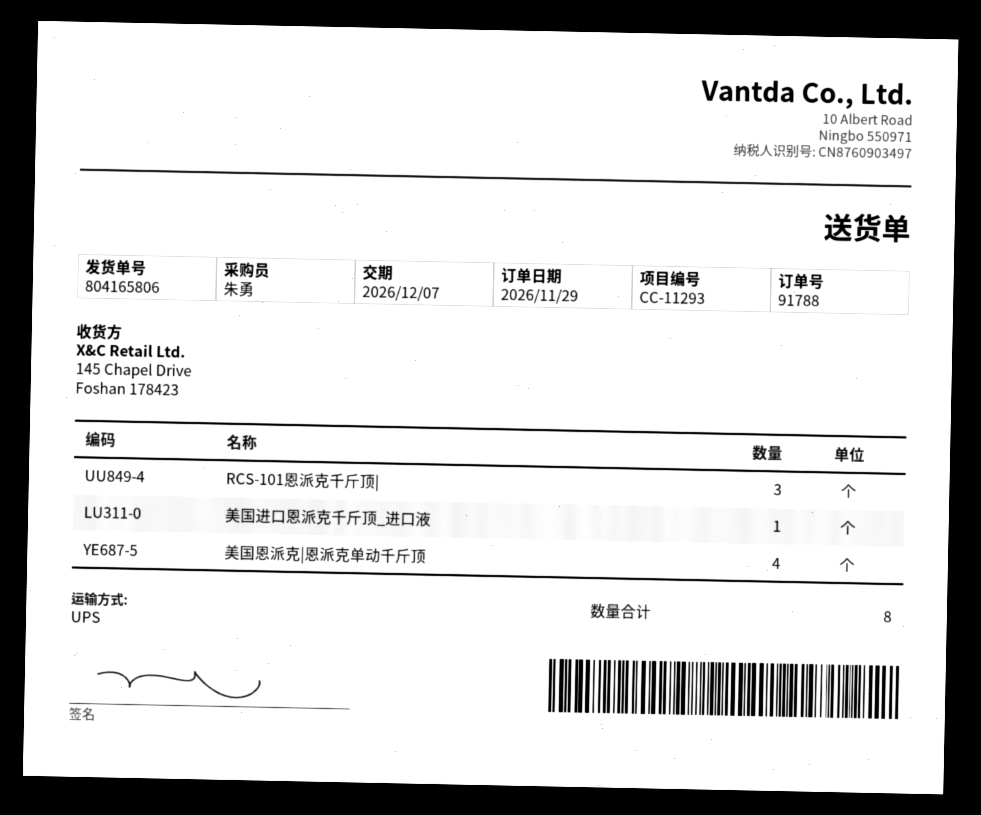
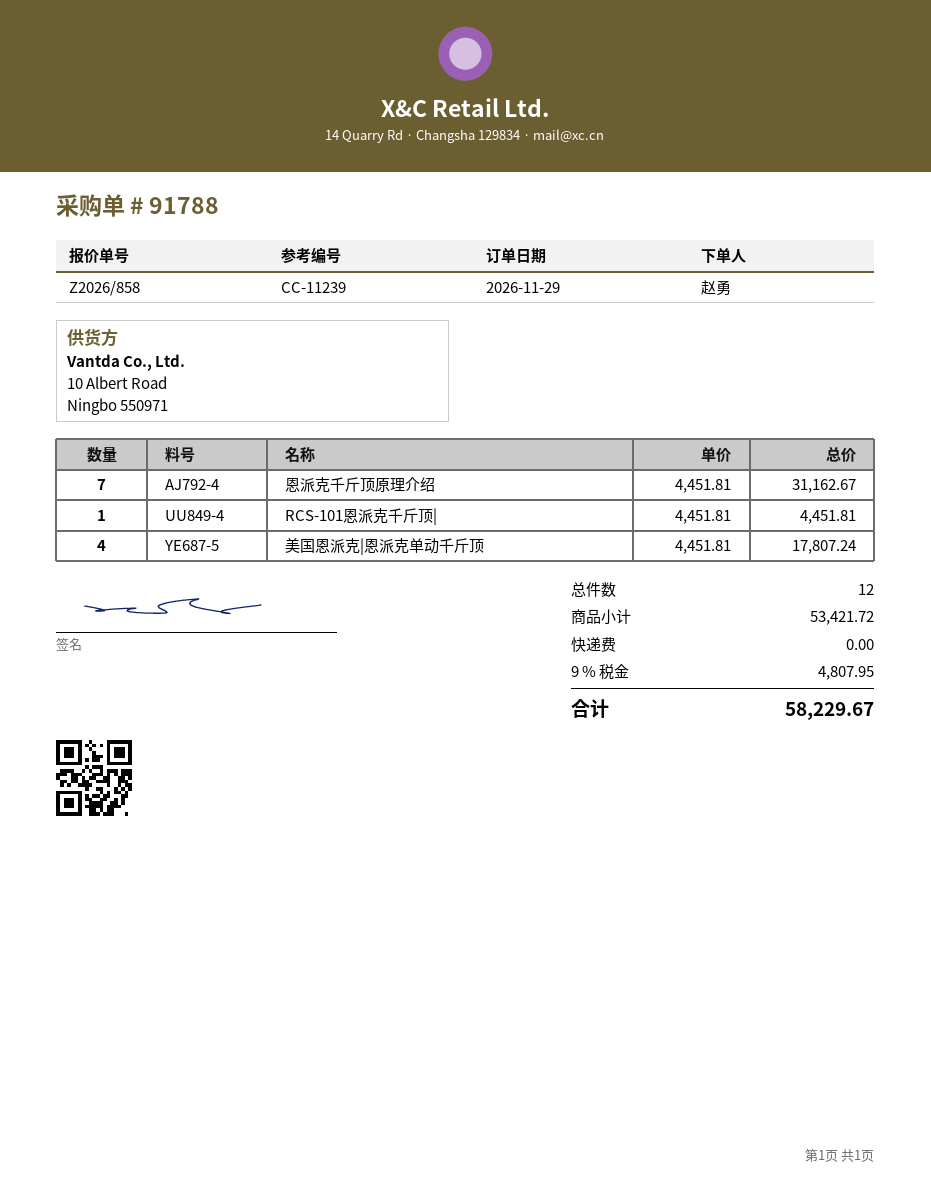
reference: CC-11293 -> CC-11239
ordered by: 朱勇 -> 赵勇
RCS-101恩派克千斤顶|: 3 -> 1
美国进口恩派克千斤顶_进口液: 1 -> none
恩派克千斤顶原理介绍: none -> 7
total quantity: 8 -> 12

